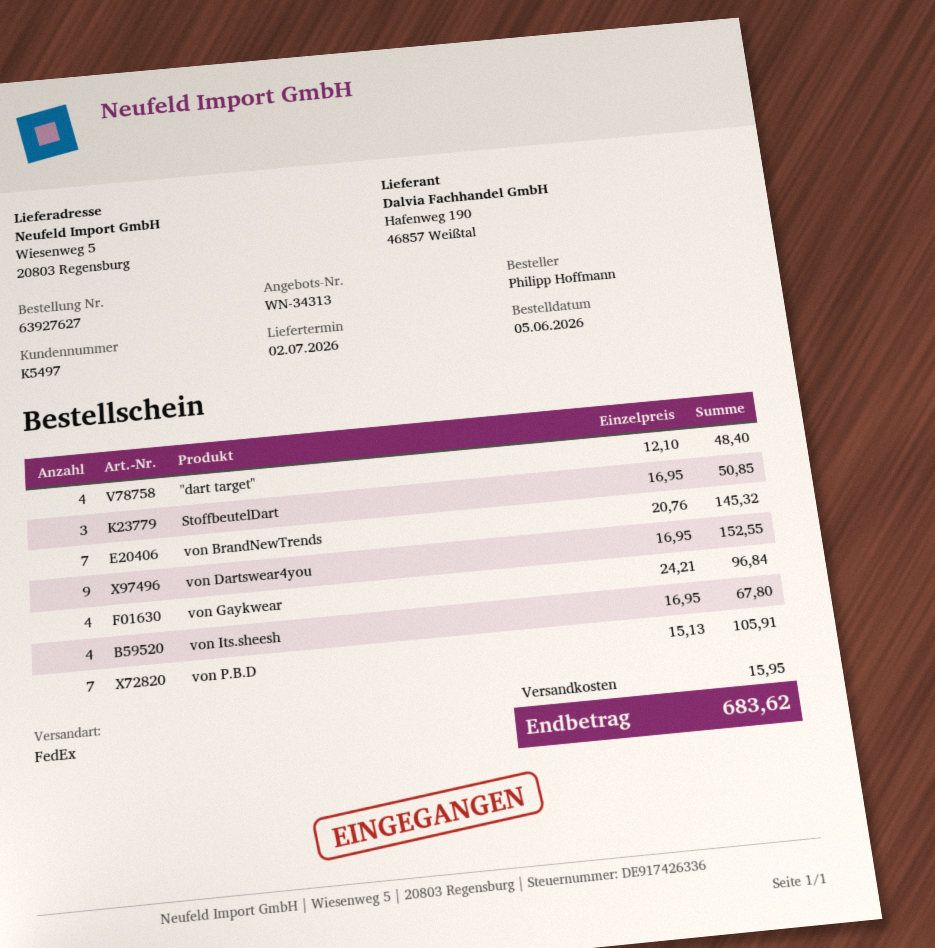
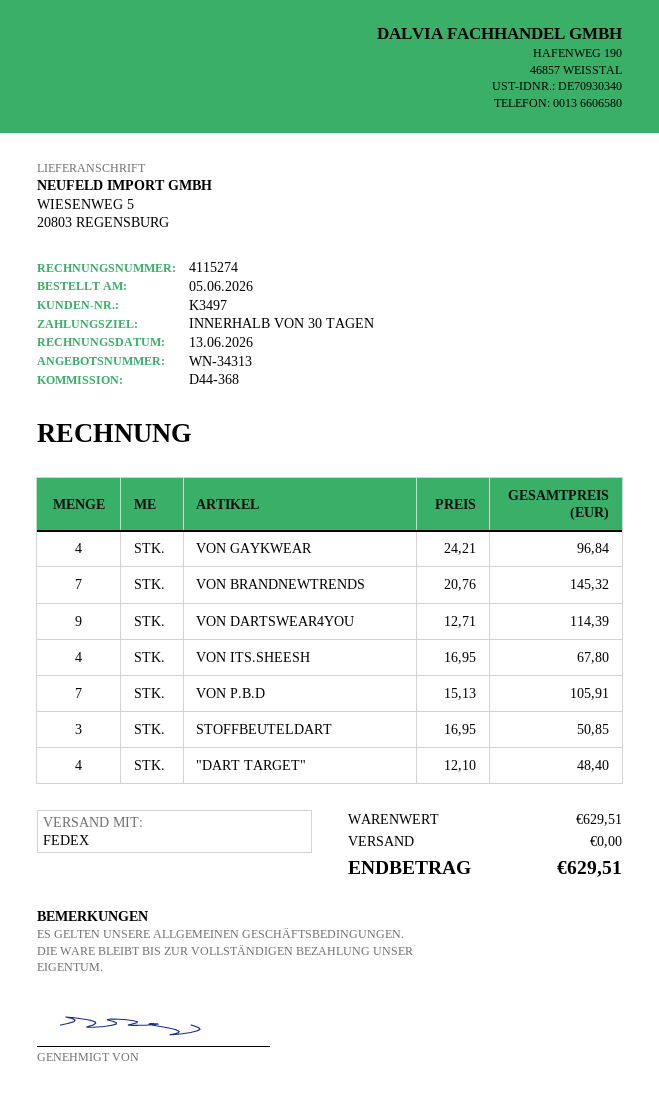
customer number: K5497 -> K3497
von Dartswear4you: 9 x 16.95 = 152.55 -> 9 x 12.71 = 114.39
shipping: 15.95 -> 0.00
total: 683.62 -> 629.51

